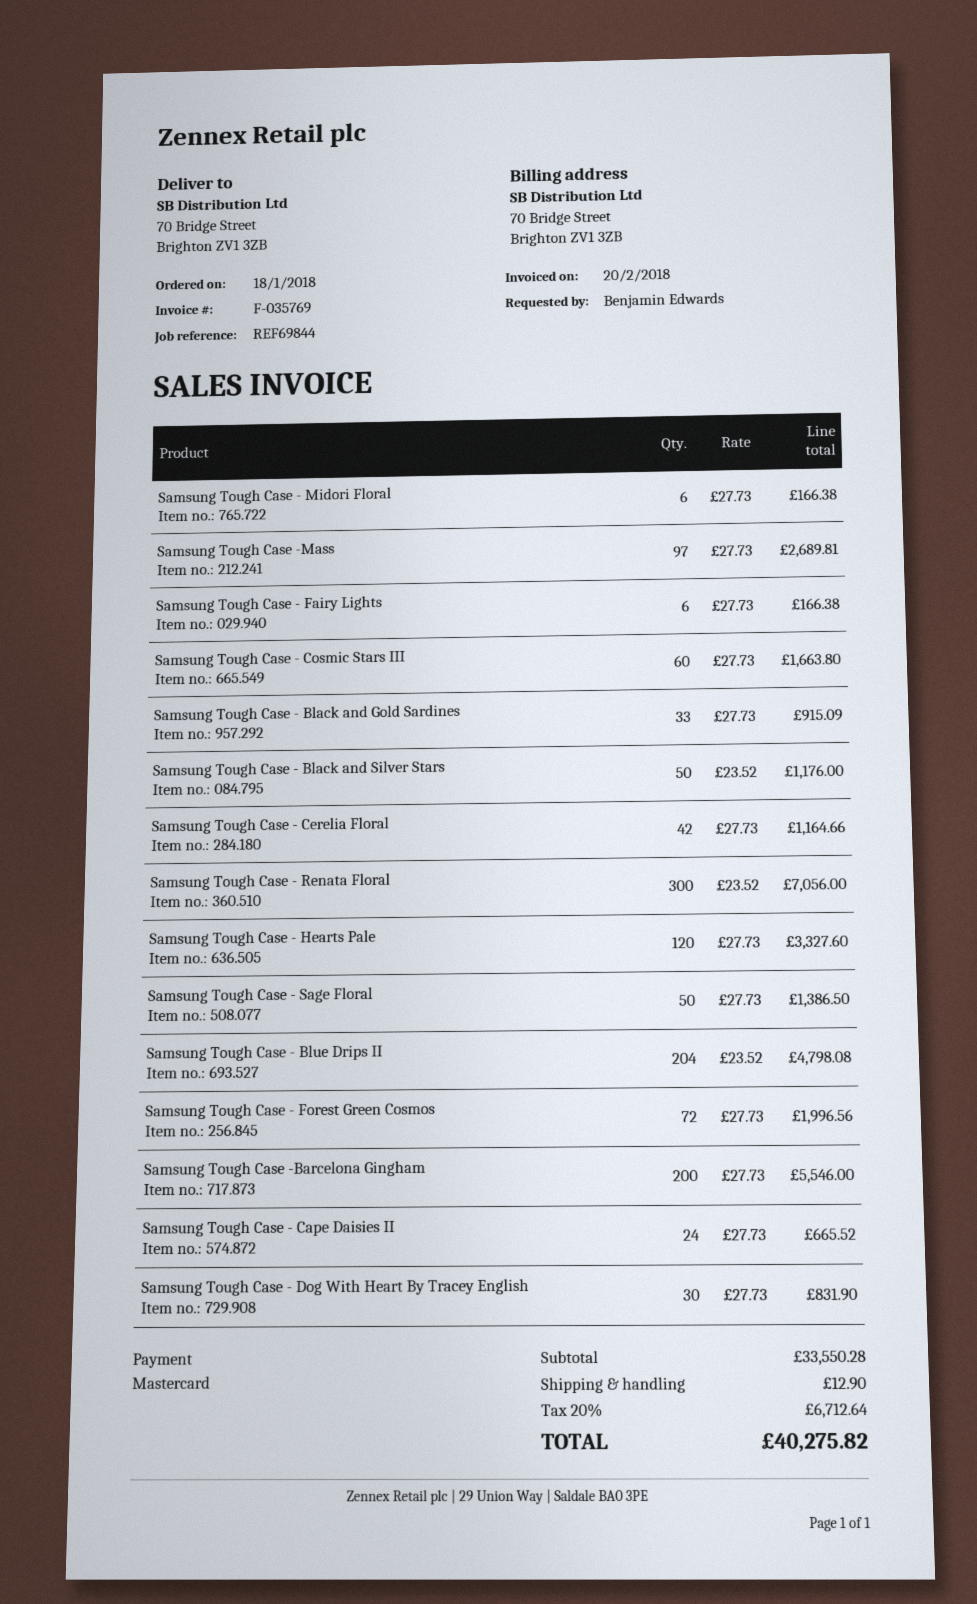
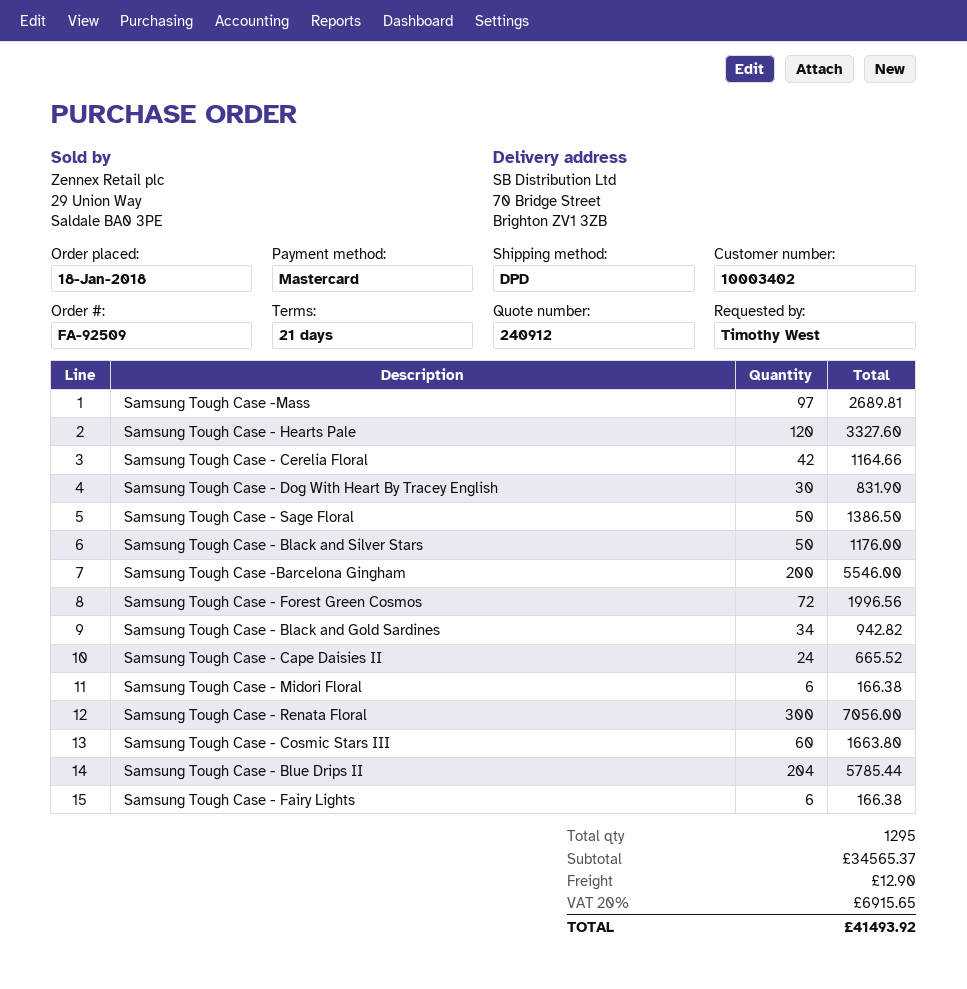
ordered by: Benjamin Edwards -> Timothy West
Samsung Tough Case - Black and Gold Sardines: 33 for 915.09 -> 34 for 942.82
Samsung Tough Case - Blue Drips II: 204 for 4798.08 -> 204 for 5785.44
subtotal: 33550.28 -> 34565.37
tax: 20% = 6712.64 -> 20% = 6915.65
total: 40275.82 -> 41493.92

